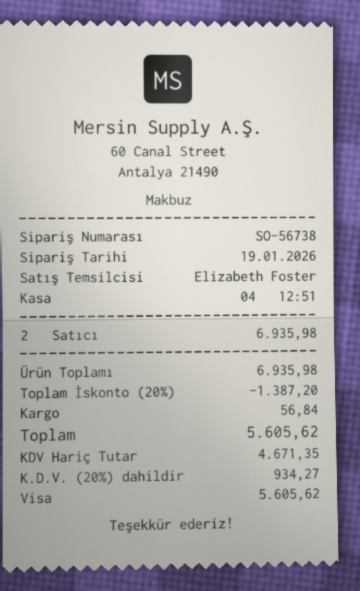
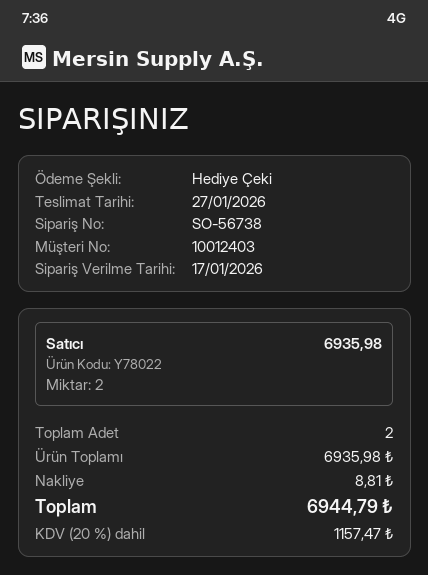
order date: 2026-01-19 -> 2026-01-17
payment method: Visa -> gift card
discount: 20% = 1387.20 -> none
shipping: 56.84 -> 8.81
tax: 20% = 934.27 -> 20% = 1157.47
total: 5605.62 -> 6944.79

